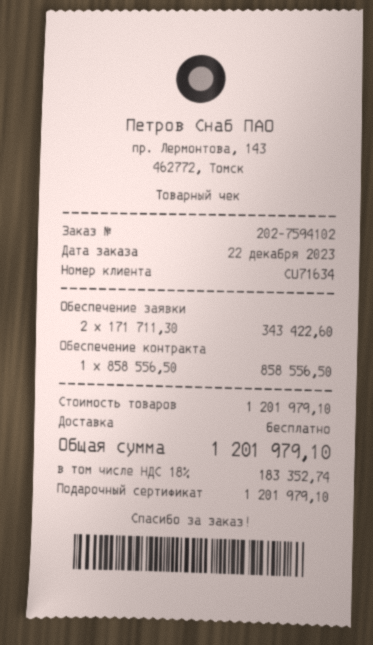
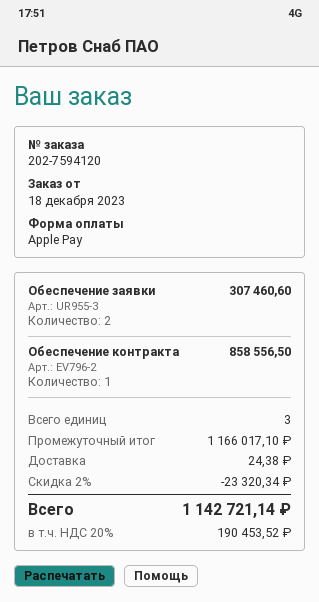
order number: 202-7594102 -> 202-7594120
order date: 2023-12-22 -> 2023-12-18
payment method: gift card -> Apple Pay
Обеспечение заявки: 2 for 343422.60 -> 2 for 307460.60
subtotal: 1201979.10 -> 1166017.10
discount: none -> 2% = 23320.34
shipping: 0.00 -> 24.38
tax: 18% = 183352.74 -> 20% = 190453.52
total: 1201979.10 -> 1142721.14

